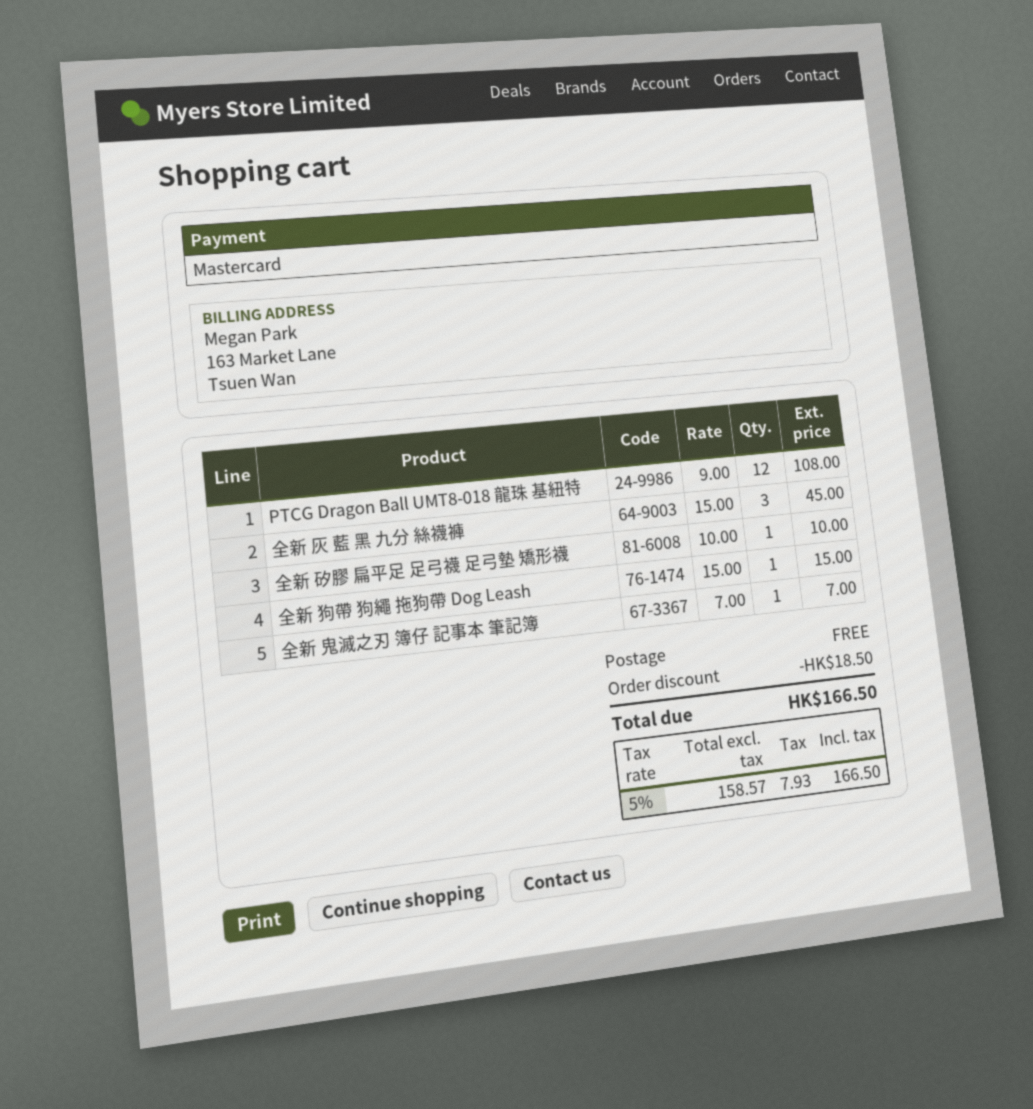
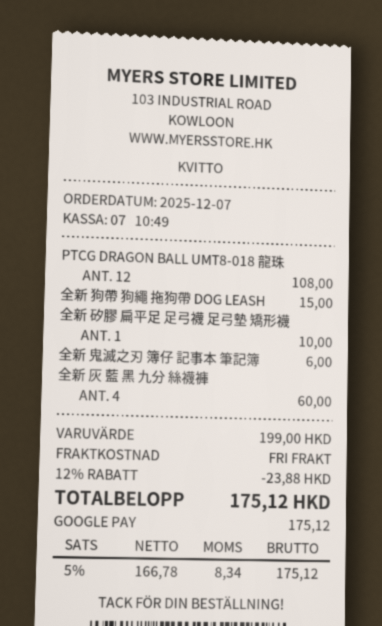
payment method: Mastercard -> Google Pay
全新 灰 藍 黑 九分 絲襪褲: 3 for 45.00 -> 4 for 60.00
全新 鬼滅之刃 簿仔 記事本 筆記簿: 1 for 7.00 -> 1 for 6.00
discount: 18.50 -> 23.88
net: 158.57 -> 166.78
tax: 5% = 7.93 -> 5% = 8.34
total: 166.50 -> 175.12

